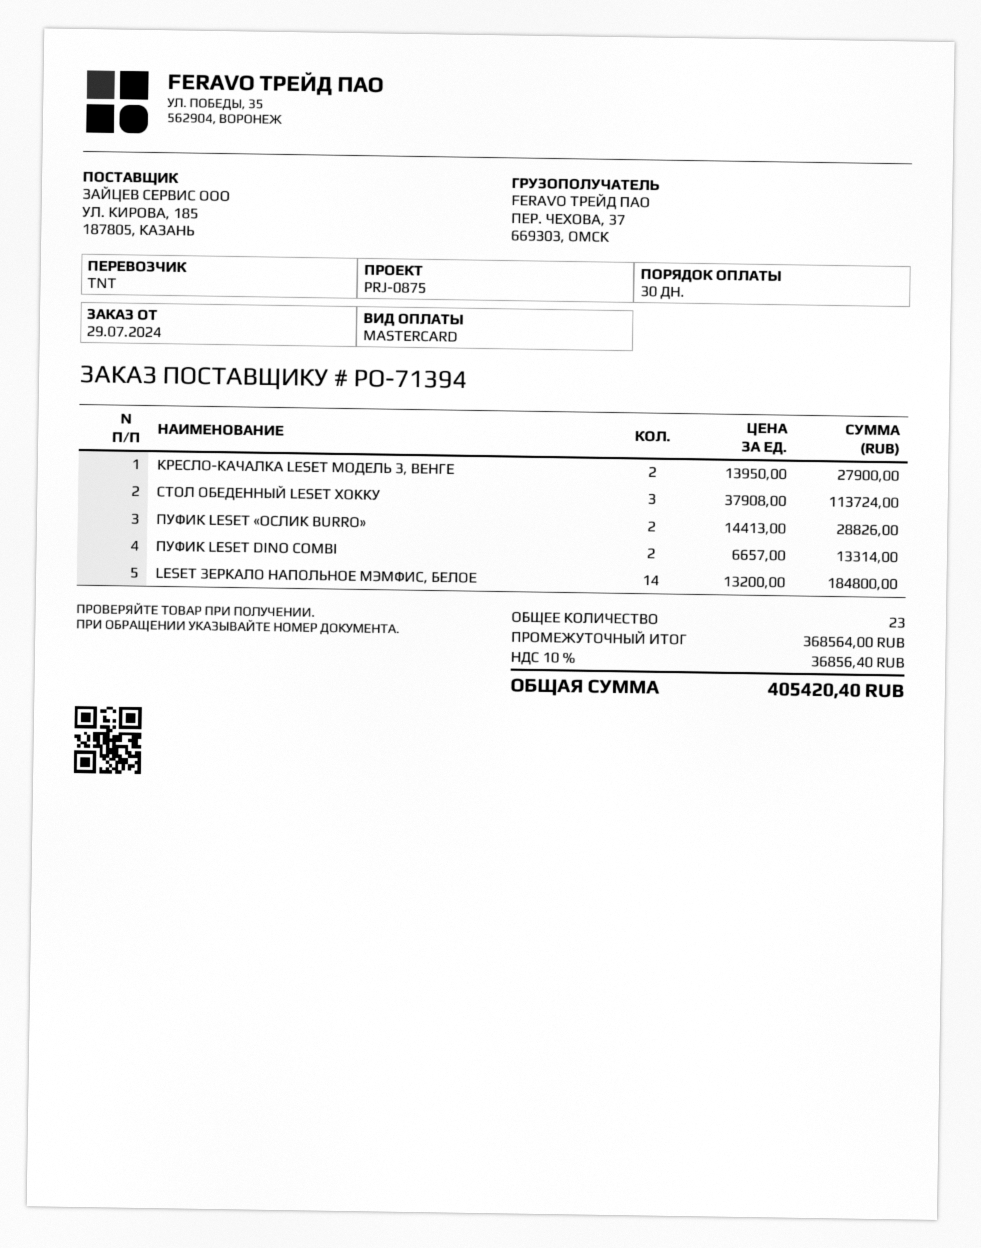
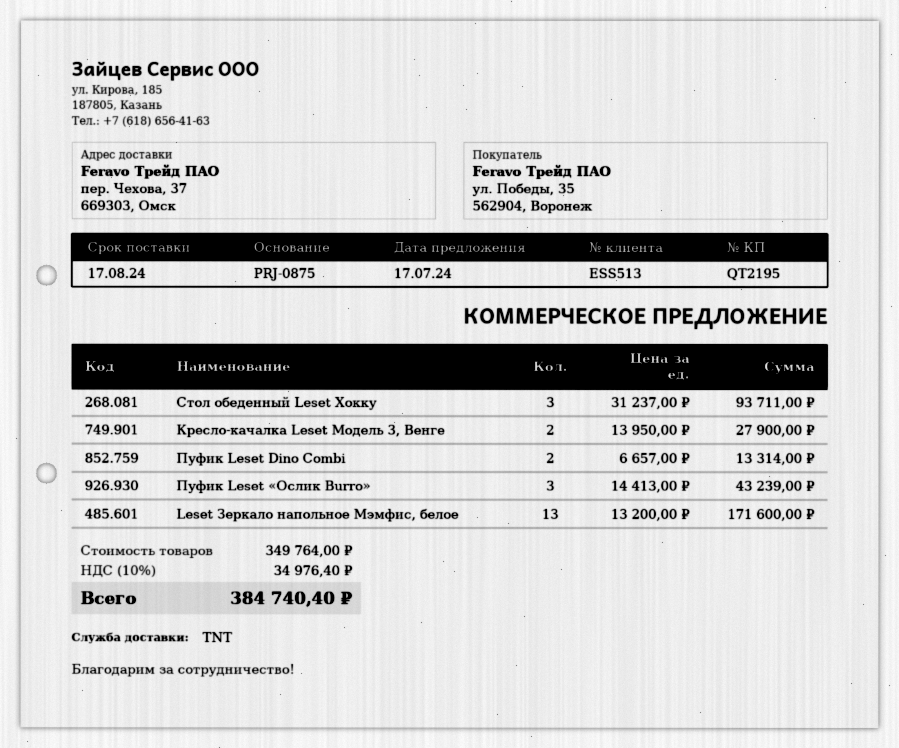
СТОЛ ОБЕДЕННЫЙ LESET ХОККУ: 3 x 37908.00 = 113724.00 -> 3 x 31237.00 = 93711.00
ПУФИК LESET «ОСЛИК BURRO»: 2 x 14413.00 = 28826.00 -> 3 x 14413.00 = 43239.00
LESET ЗЕРКАЛО НАПОЛЬНОЕ МЭМФИС, БЕЛОЕ: 14 x 13200.00 = 184800.00 -> 13 x 13200.00 = 171600.00
subtotal: 368564.00 -> 349764.00
tax: 10% = 36856.40 -> 10% = 34976.40
total: 405420.40 -> 384740.40

